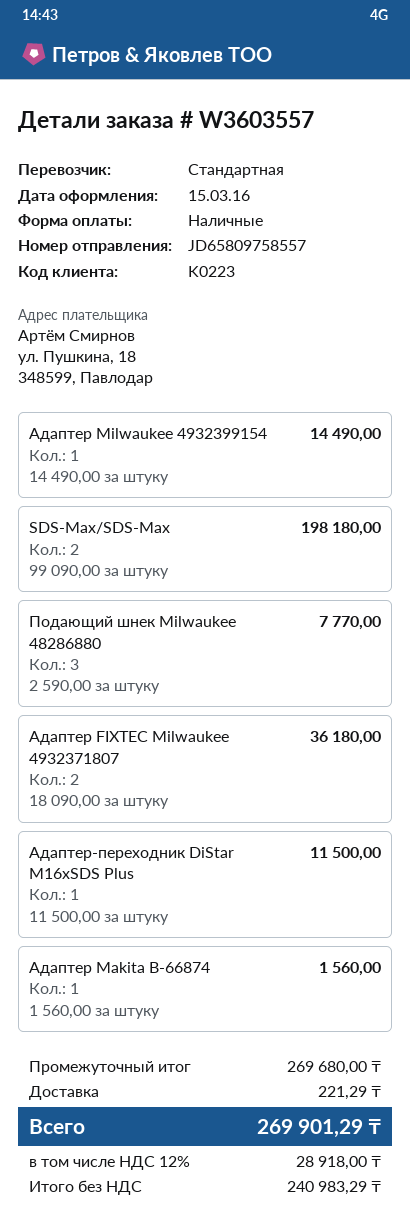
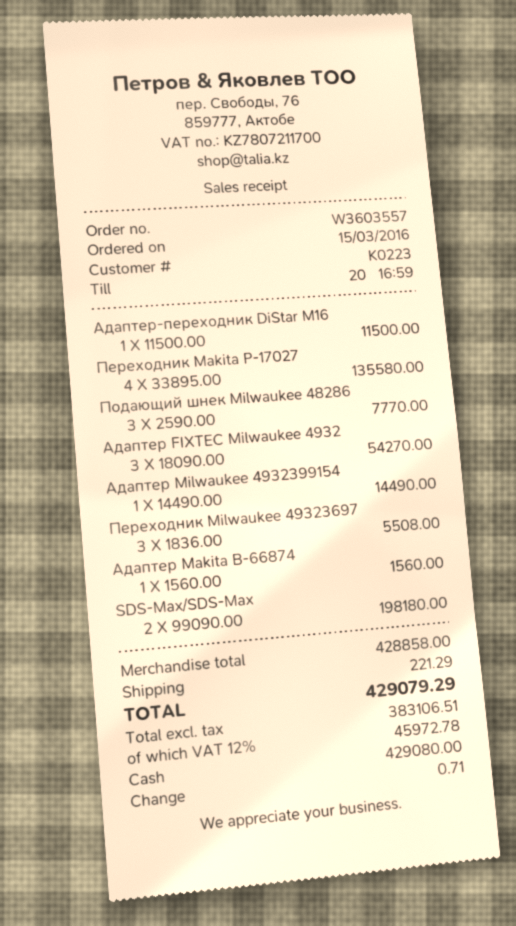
Адаптер FIXTEC Milwaukee 4932371807: 2 x 18090.00 = 36180.00 -> 3 x 18090.00 = 54270.00
Переходник Makita P-17027: none -> 4 x 33895.00 = 135580.00
Переходник Milwaukee 49323697: none -> 3 x 1836.00 = 5508.00
subtotal: 269680.00 -> 428858.00
net: 240983.29 -> 383106.51
tax: 12% = 28918.00 -> 12% = 45972.78
total: 269901.29 -> 429079.29

